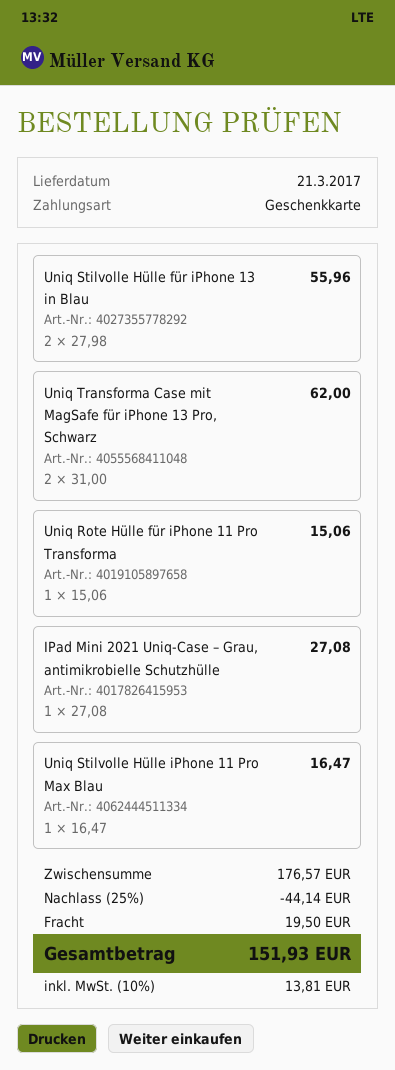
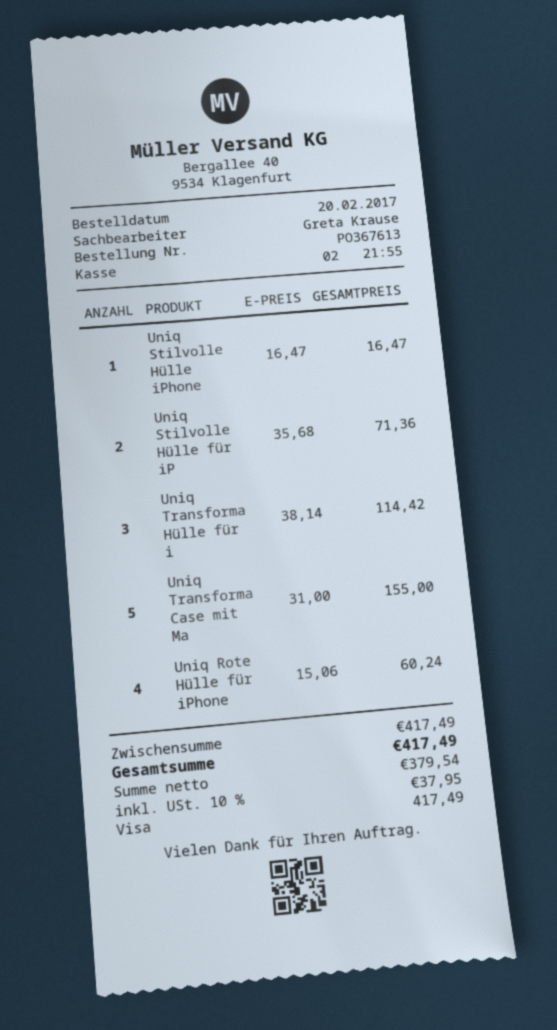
payment method: gift card -> Visa
Uniq Stilvolle Hülle für iPhone 13 in Blau: 2 x 27.98 = 55.96 -> 2 x 35.68 = 71.36
Uniq Transforma Case mit MagSafe für iPhone 13 Pro, Schwarz: 2 x 31.00 = 62.00 -> 5 x 31.00 = 155.00
Uniq Rote Hülle für iPhone 11 Pro Transforma: 1 x 15.06 = 15.06 -> 4 x 15.06 = 60.24
IPad Mini 2021 Uniq‑Case – Grau, antimikrobielle Schutzhülle: 1 x 27.08 = 27.08 -> none
Uniq Transforma Hülle für i: none -> 3 x 38.14 = 114.42
subtotal: 176.57 -> 417.49
discount: 25% = 44.14 -> none
shipping: 19.50 -> none
tax: 10% = 13.81 -> 10% = 37.95
total: 151.93 -> 417.49

